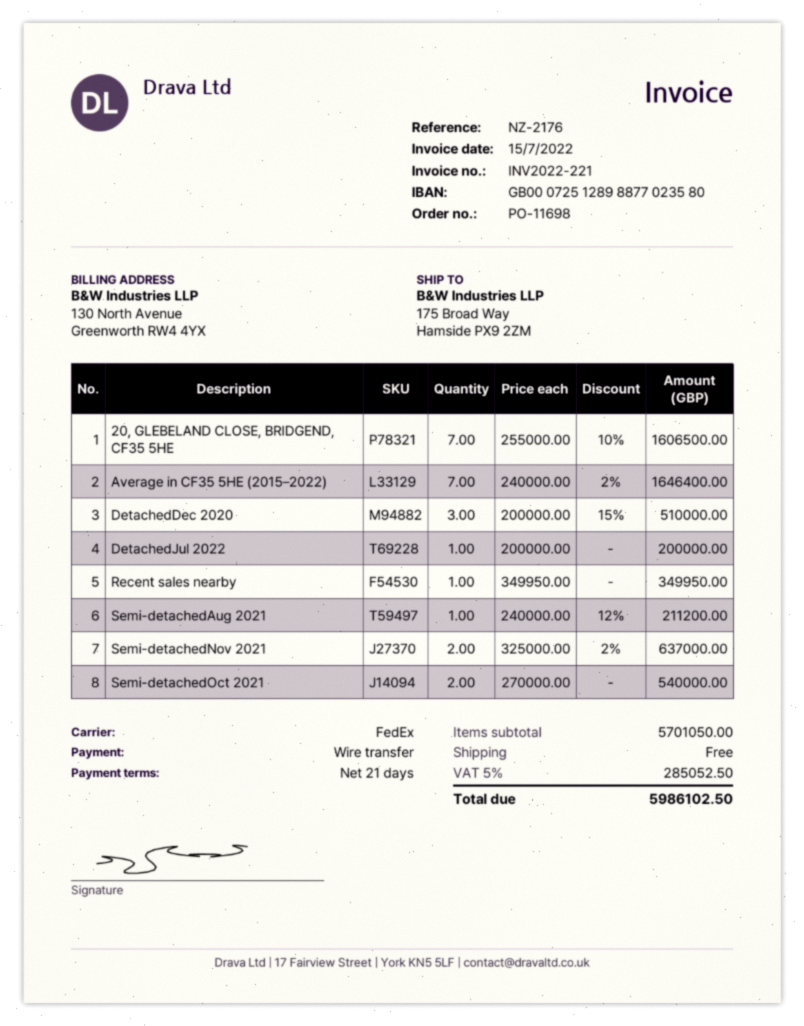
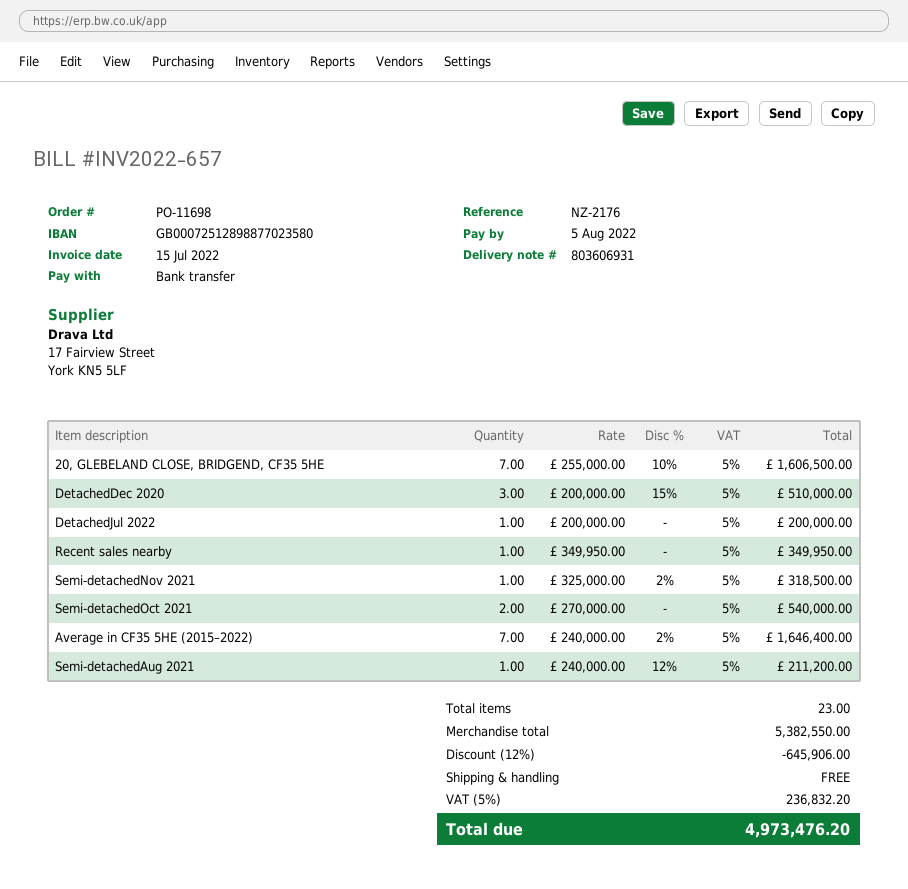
invoice number: INV2022-221 -> INV2022-657
Semi-detachedNov 2021: 2 x 325000.00 - 2% = 637000.00 -> 1 x 325000.00 - 2% = 318500.00
subtotal: 5701050.00 -> 5382550.00
discount: none -> 12% = 645906.00
tax: 5% = 285052.50 -> 5% = 236832.20
total: 5986102.50 -> 4973476.20

